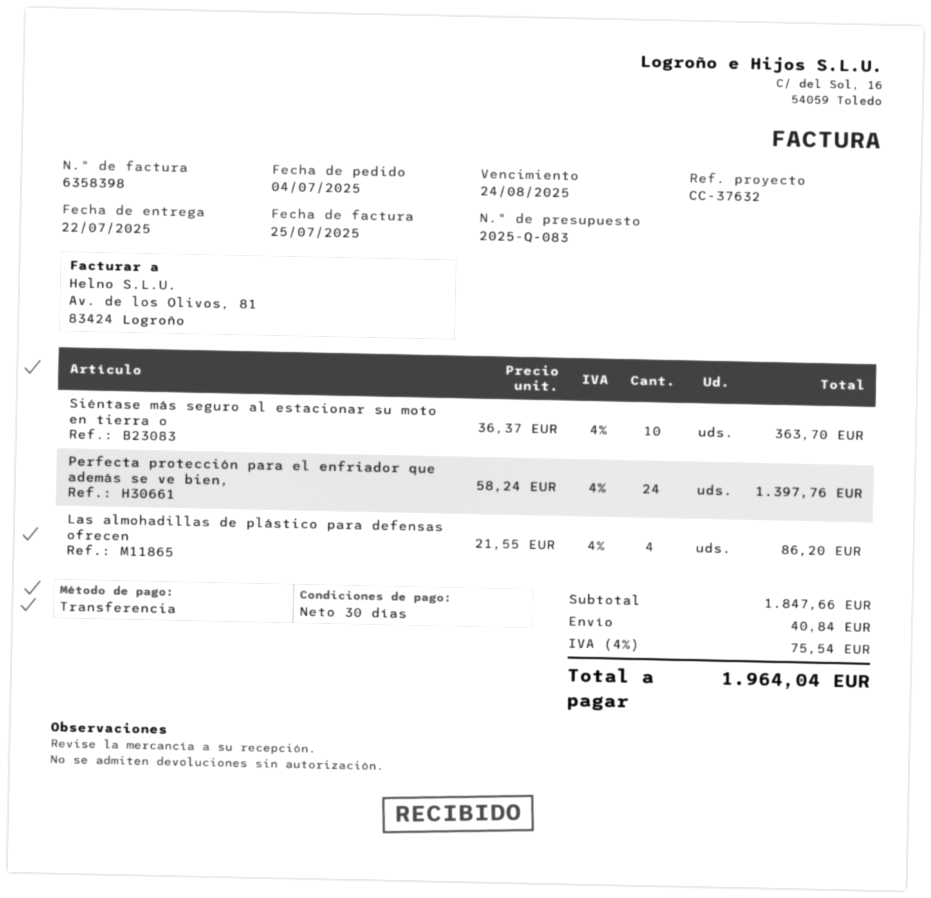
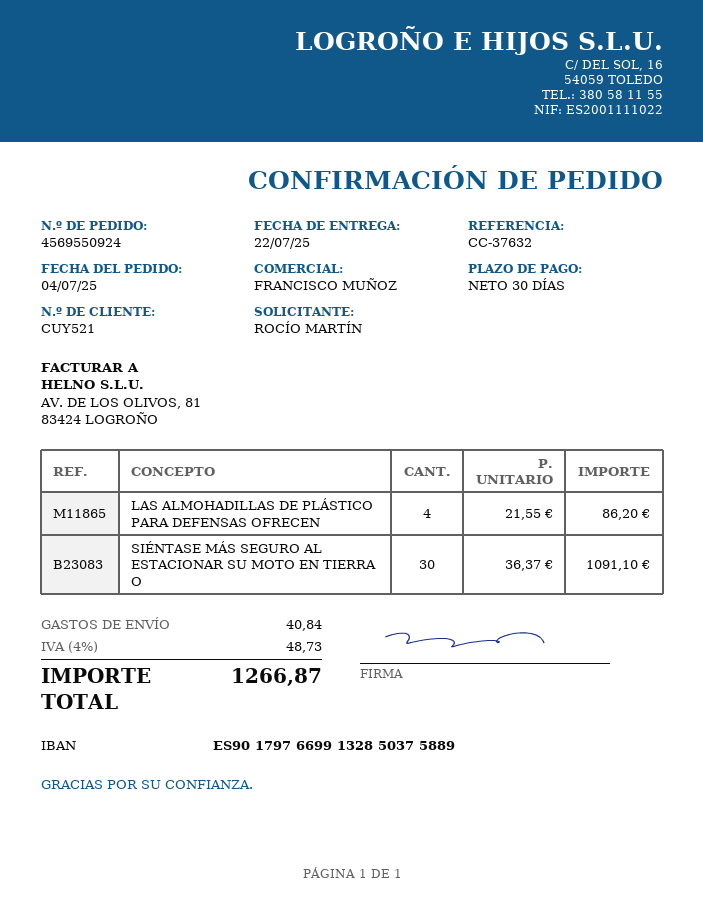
Siéntase más seguro al estacionar su moto en tierra o: 10 x 36.37 = 363.70 -> 30 x 36.37 = 1091.10
Perfecta protección para el enfriador que además se ve bien,: 24 x 58.24 = 1397.76 -> none
tax: 4% = 75.54 -> 4% = 48.73
total: 1964.04 -> 1266.87

